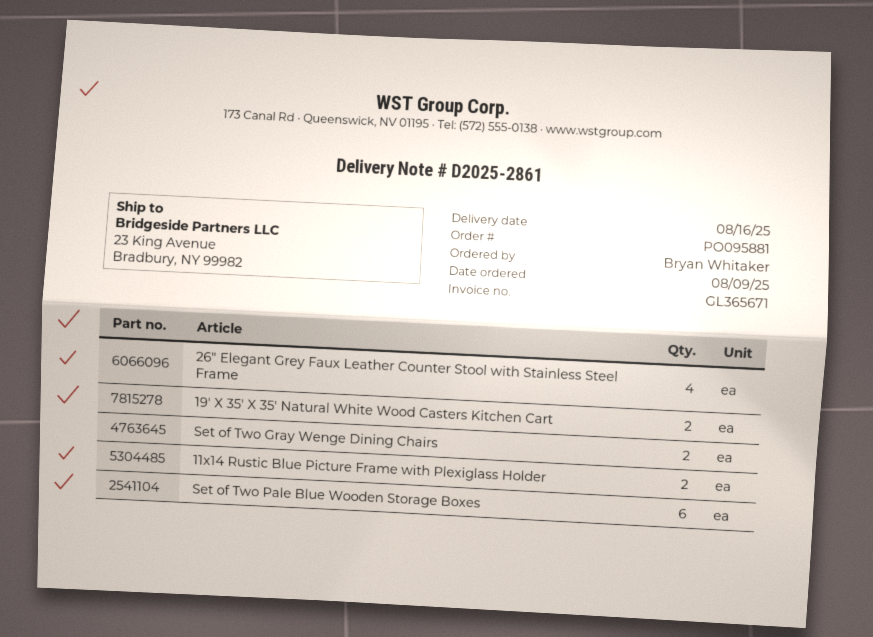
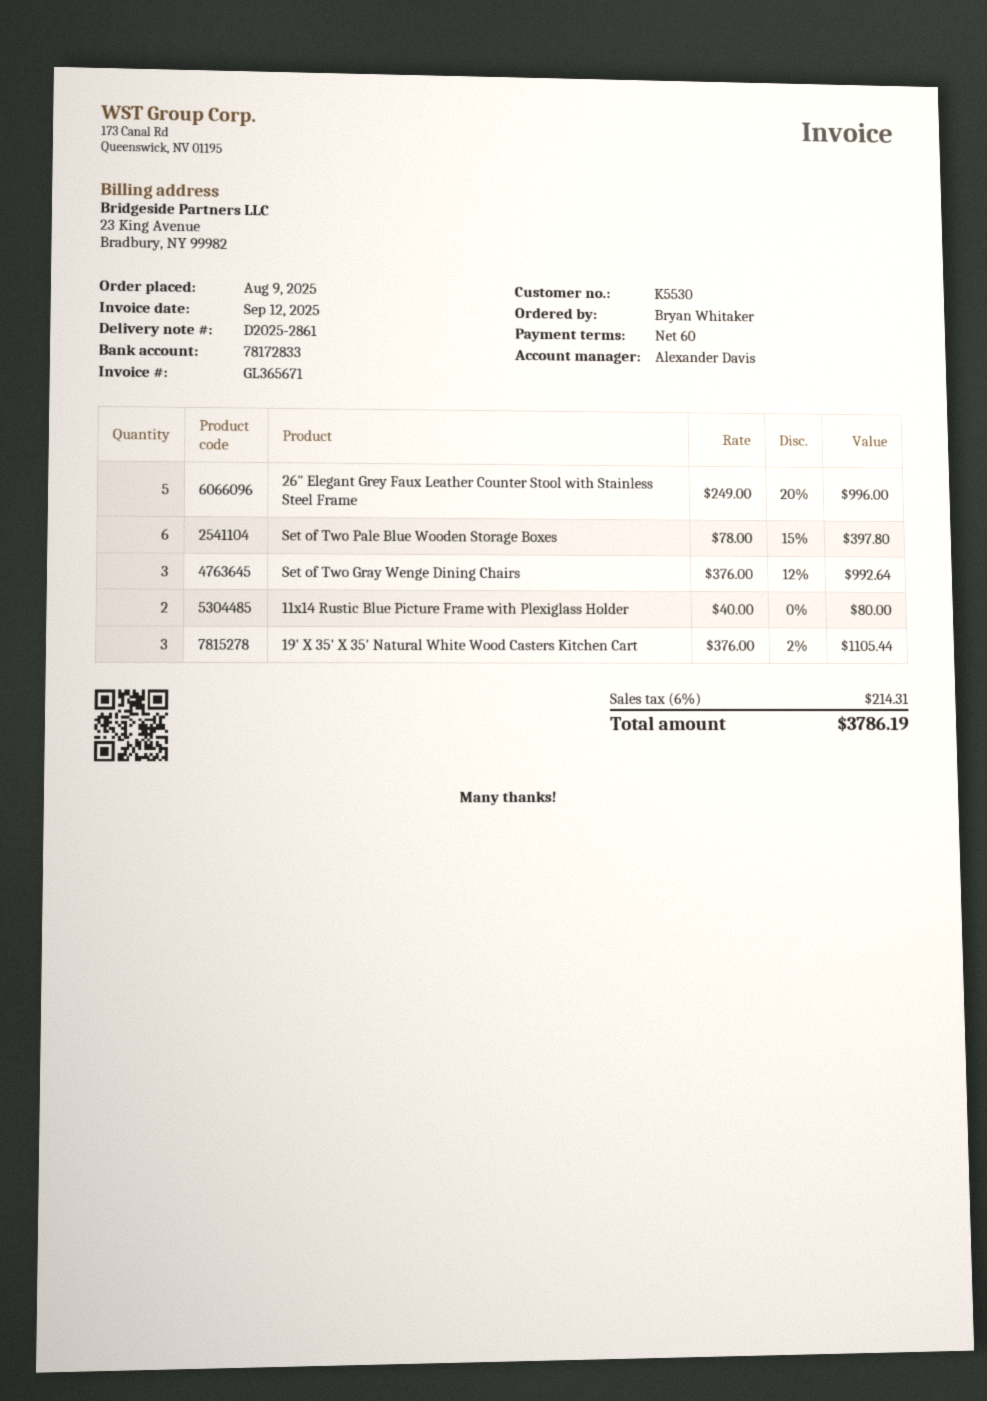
26" Elegant Grey Faux Leather Counter Stool with Stainless Steel Frame: 4 -> 5
19' X 35' X 35' Natural White Wood Casters Kitchen Cart: 2 -> 3
Set of Two Gray Wenge Dining Chairs: 2 -> 3

